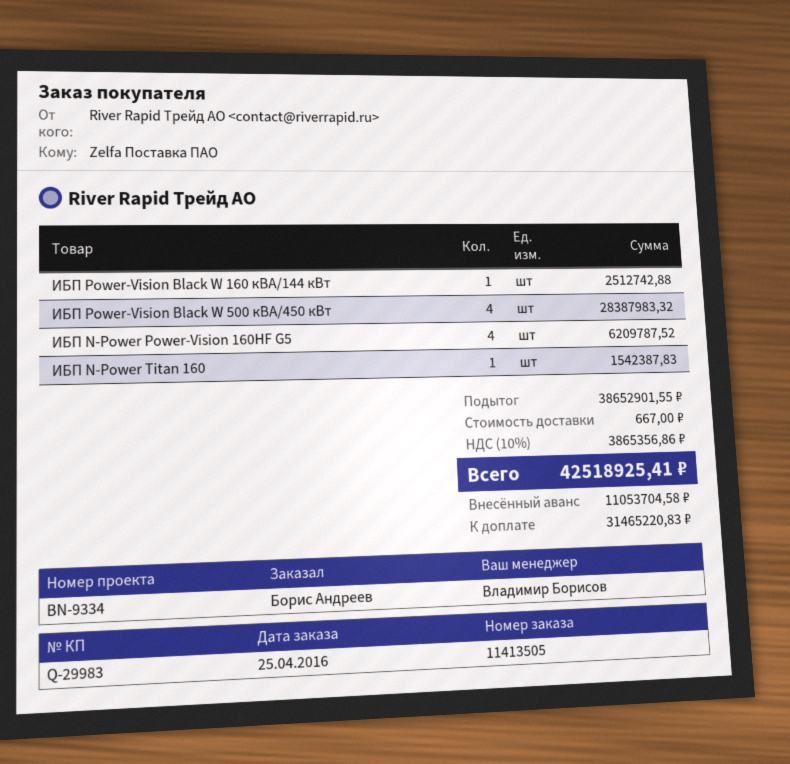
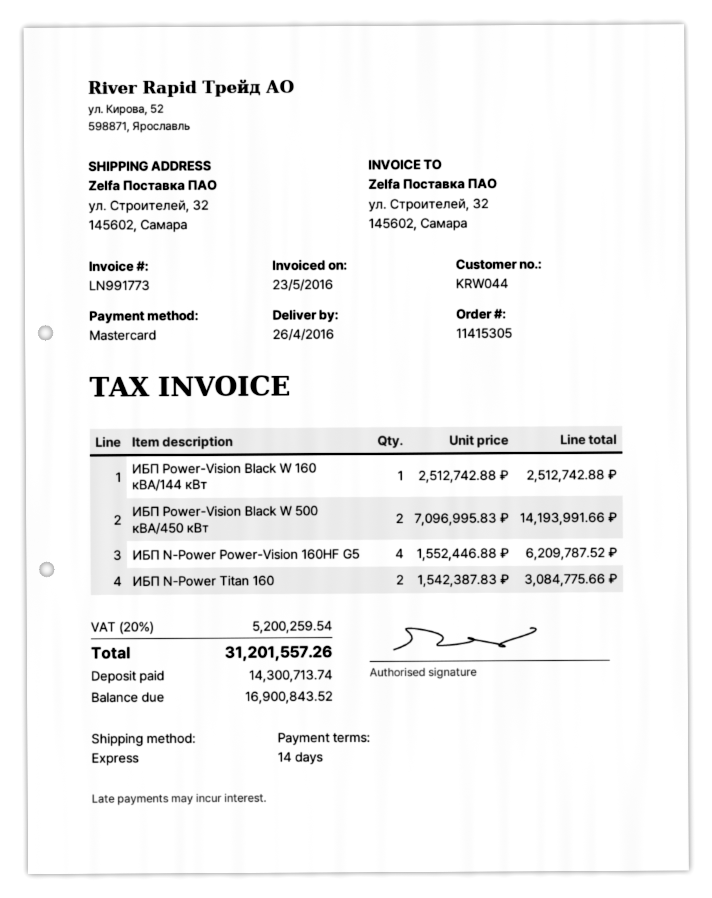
order number: 11413505 -> 11415305
ИБП Power-Vision Black W 500 кВА/450 кВт: 4 for 28387983.32 -> 2 for 14193991.66
ИБП N-Power Titan 160: 1 for 1542387.83 -> 2 for 3084775.66
shipping: 667.00 -> none
tax: 10% = 3865356.86 -> 20% = 5200259.54
total: 42518925.41 -> 31201557.26
deposit: 11053704.58 -> 14300713.74
balance: 31465220.83 -> 16900843.52

